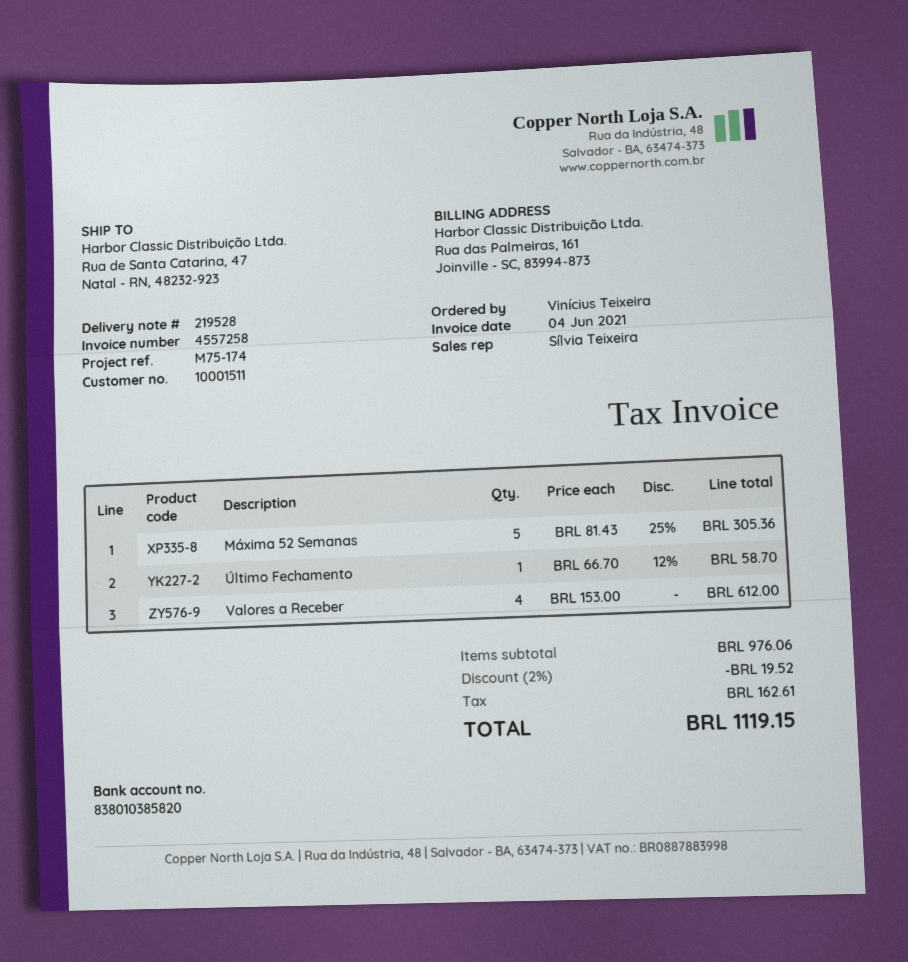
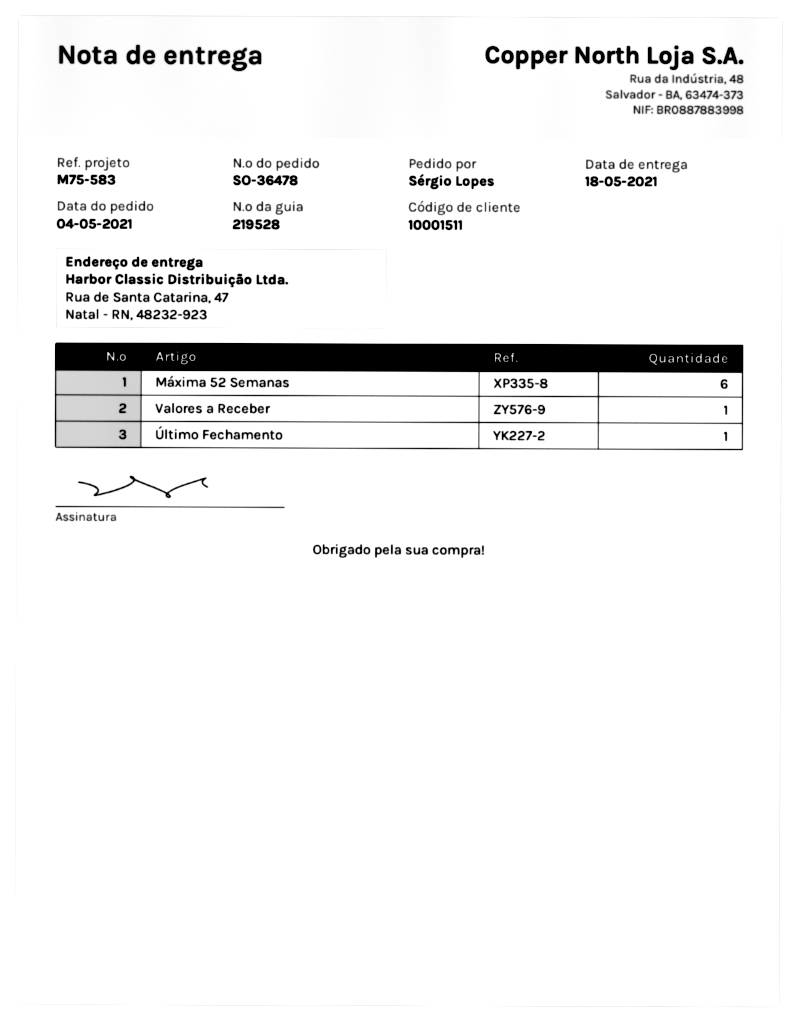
reference: M75-174 -> M75-583
ordered by: Vinícius Teixeira -> Sérgio Lopes
Máxima 52 Semanas: 5 -> 6
Valores a Receber: 4 -> 1

